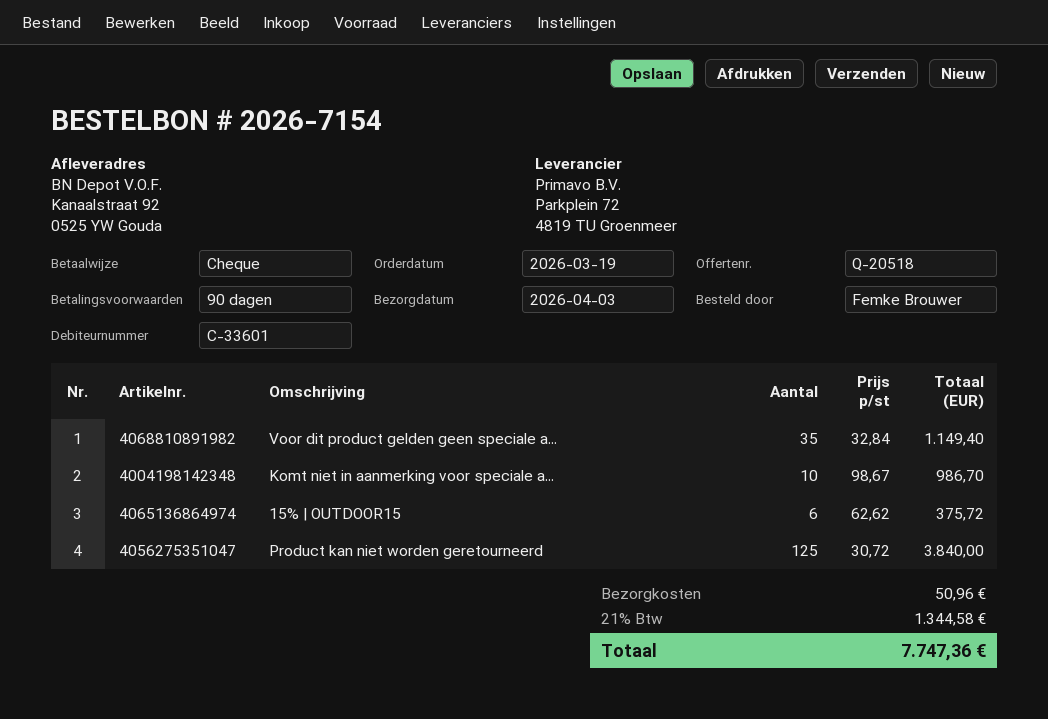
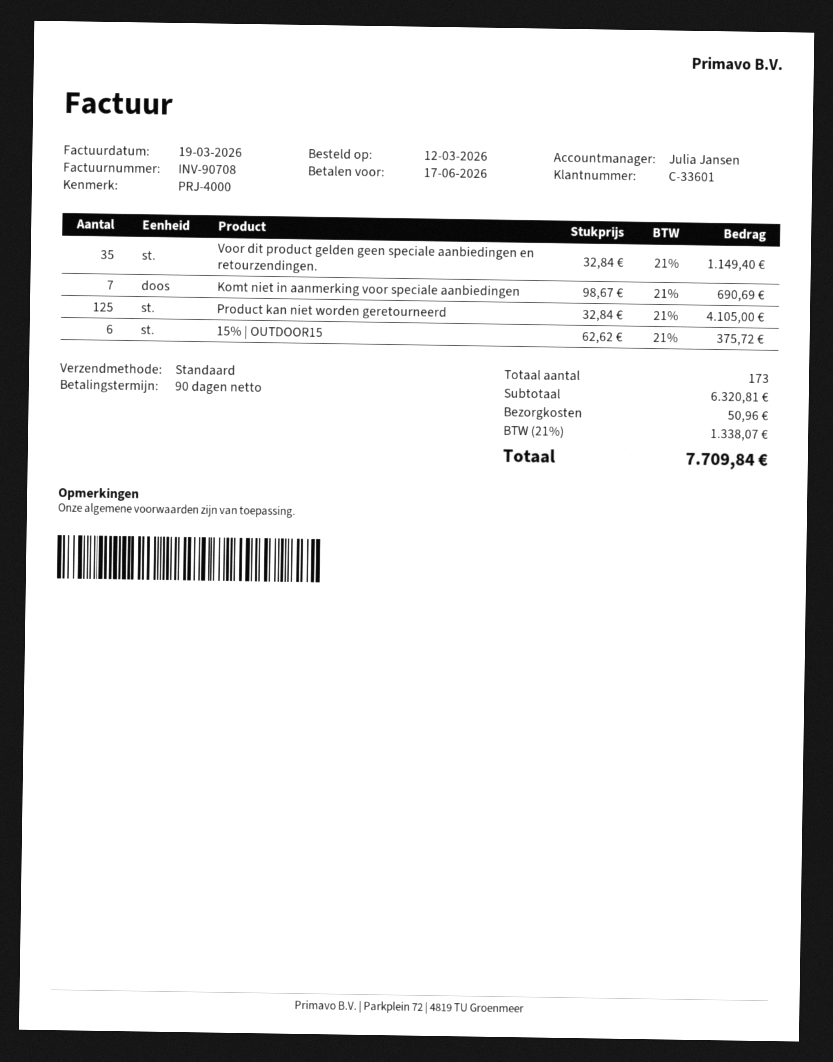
order date: 2026-03-19 -> 2026-03-12
Komt niet in aanmerking voor speciale a...: 10 x 98.67 = 986.70 -> 7 x 98.67 = 690.69
Product kan niet worden geretourneerd: 125 x 30.72 = 3840.00 -> 125 x 32.84 = 4105.00
tax: 21% = 1344.58 -> 21% = 1338.07
total: 7747.36 -> 7709.84

